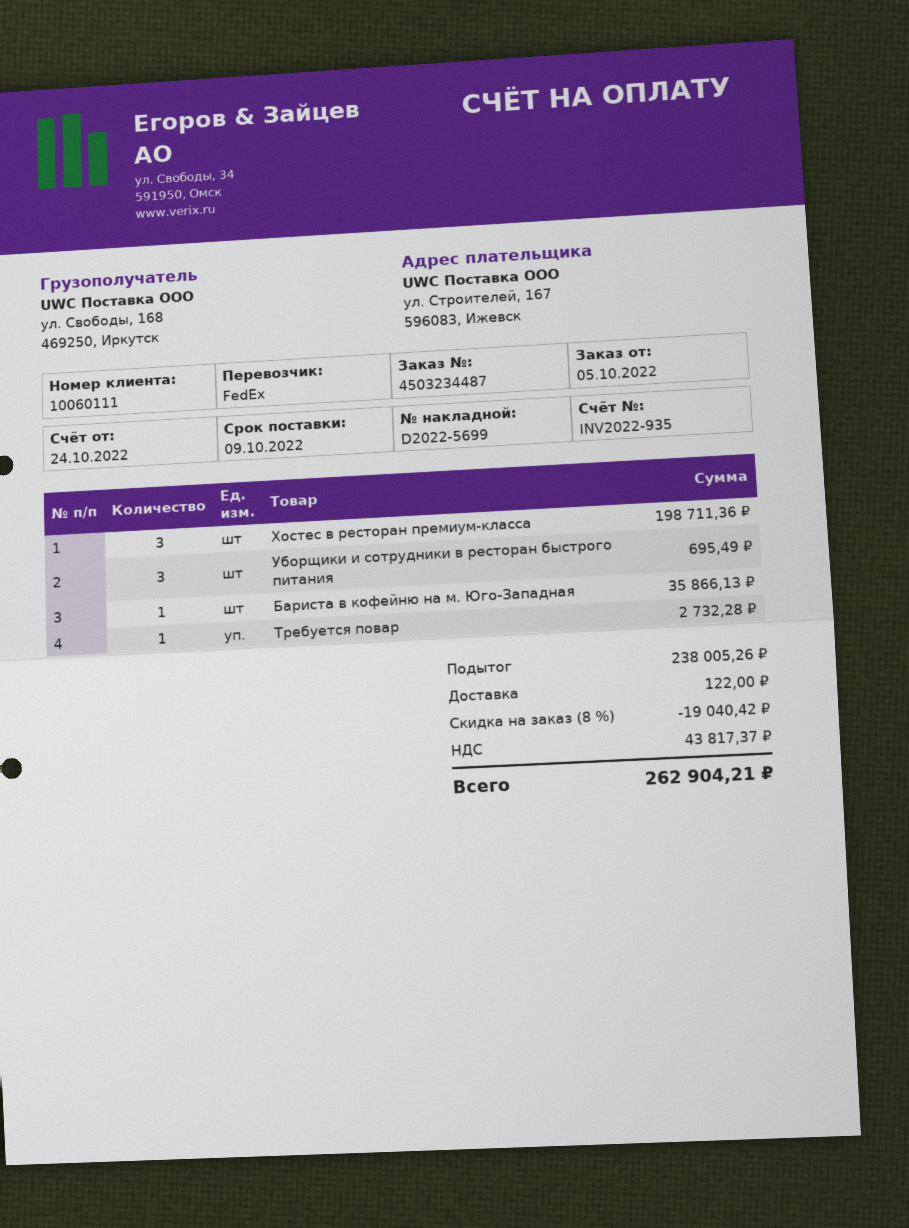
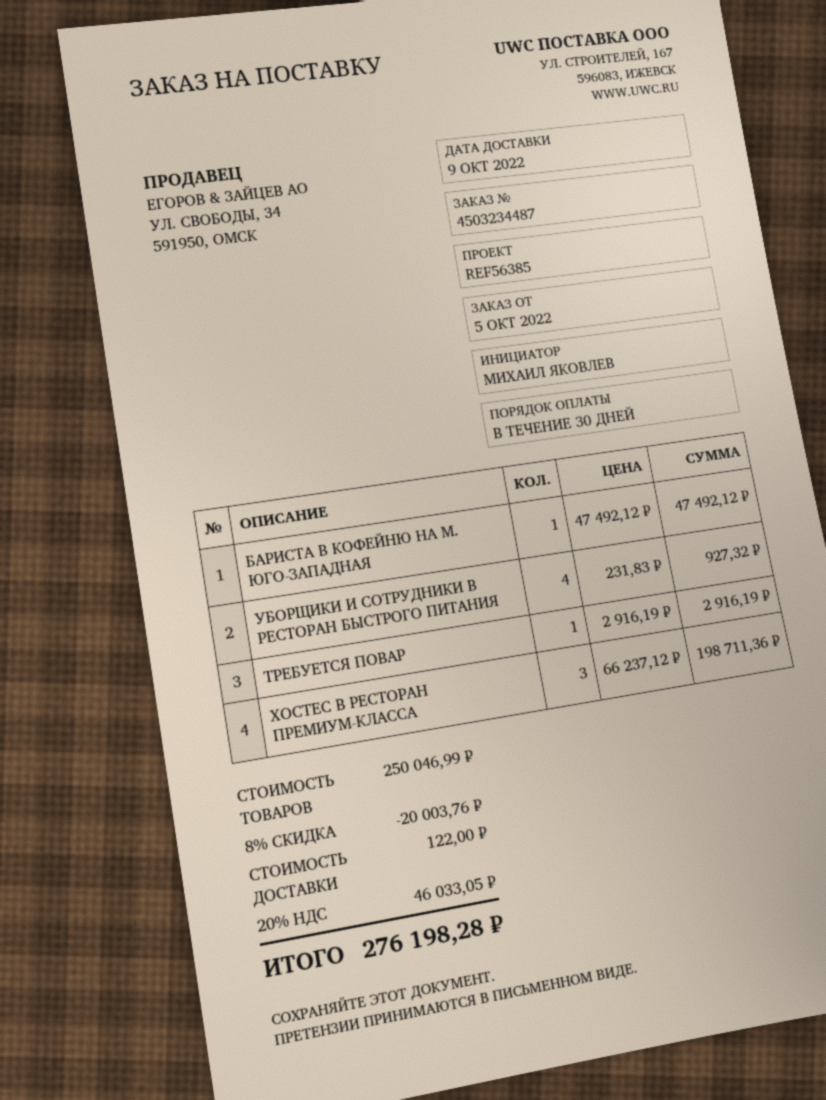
Уборщики и сотрудники в ресторан быстрого питания: 3 for 695.49 -> 4 for 927.32
Бариста в кофейню на м. Юго-Западная: 1 for 35866.13 -> 1 for 47492.12
Требуется повар: 1 for 2732.28 -> 1 for 2916.19
subtotal: 238005.26 -> 250046.99
discount: 8% = 19040.42 -> 8% = 20003.76
tax: 43817.37 -> 46033.05
total: 262904.21 -> 276198.28

